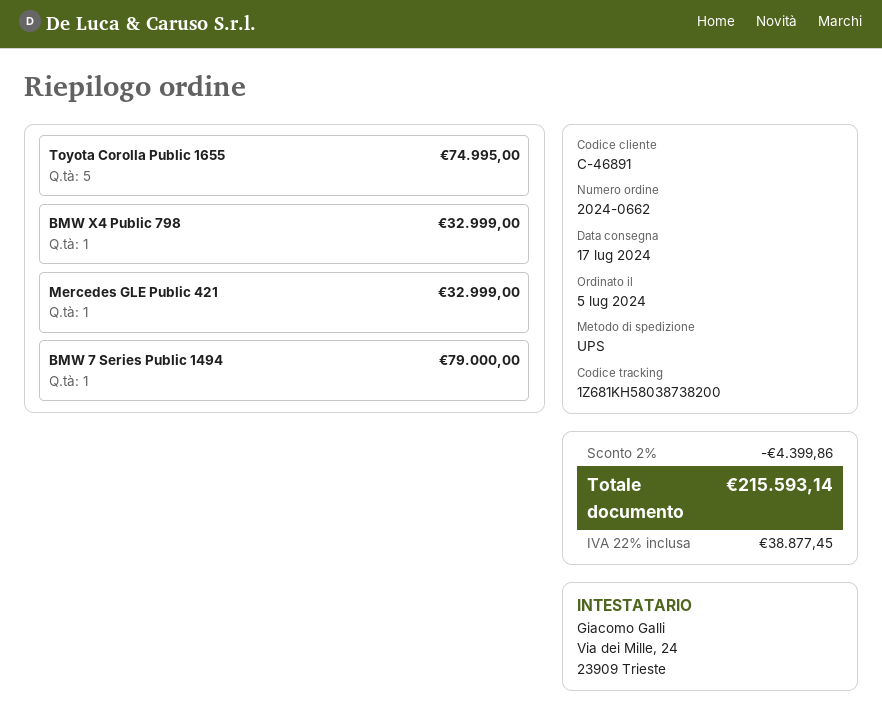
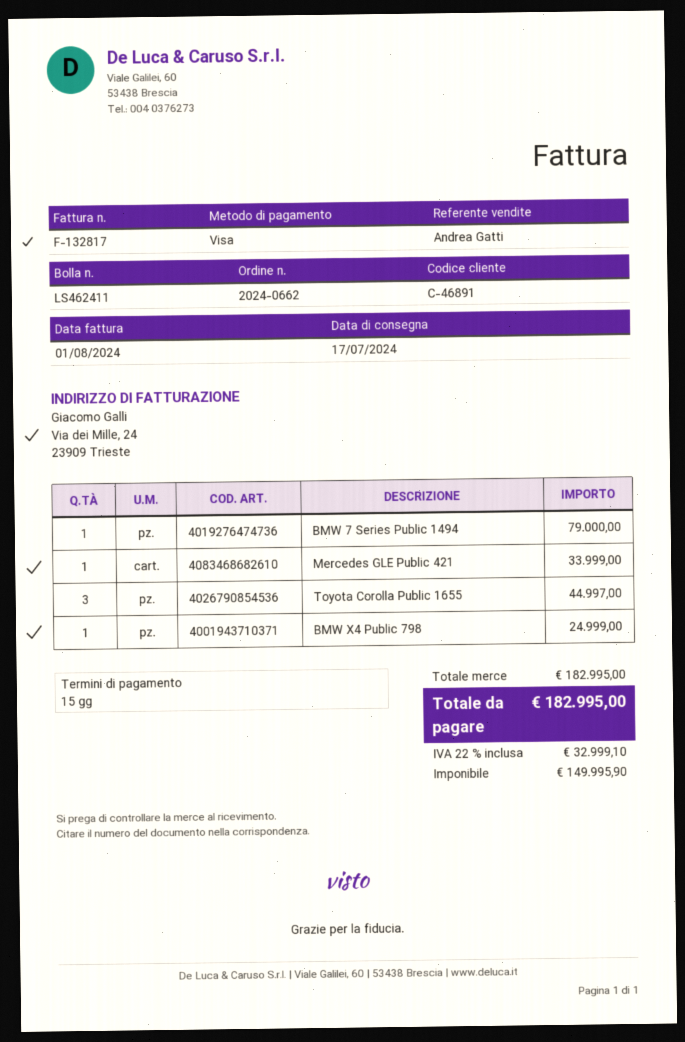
Toyota Corolla Public 1655: 5 for 74995.00 -> 3 for 44997.00
BMW X4 Public 798: 1 for 32999.00 -> 1 for 24999.00
Mercedes GLE Public 421: 1 for 32999.00 -> 1 for 33999.00
discount: 2% = 4399.86 -> none
tax: 22% = 38877.45 -> 22% = 32999.10
total: 215593.14 -> 182995.00

